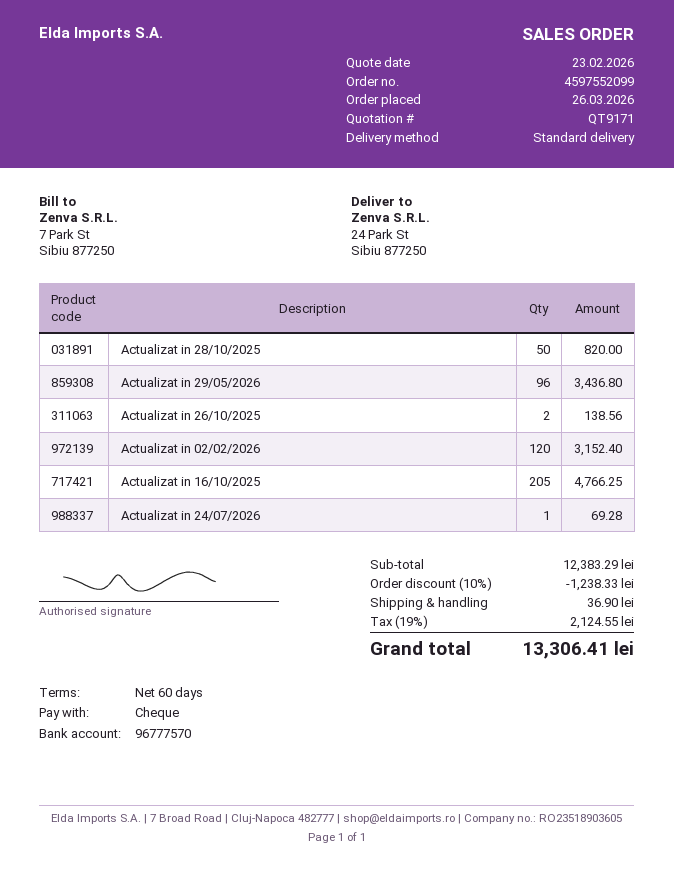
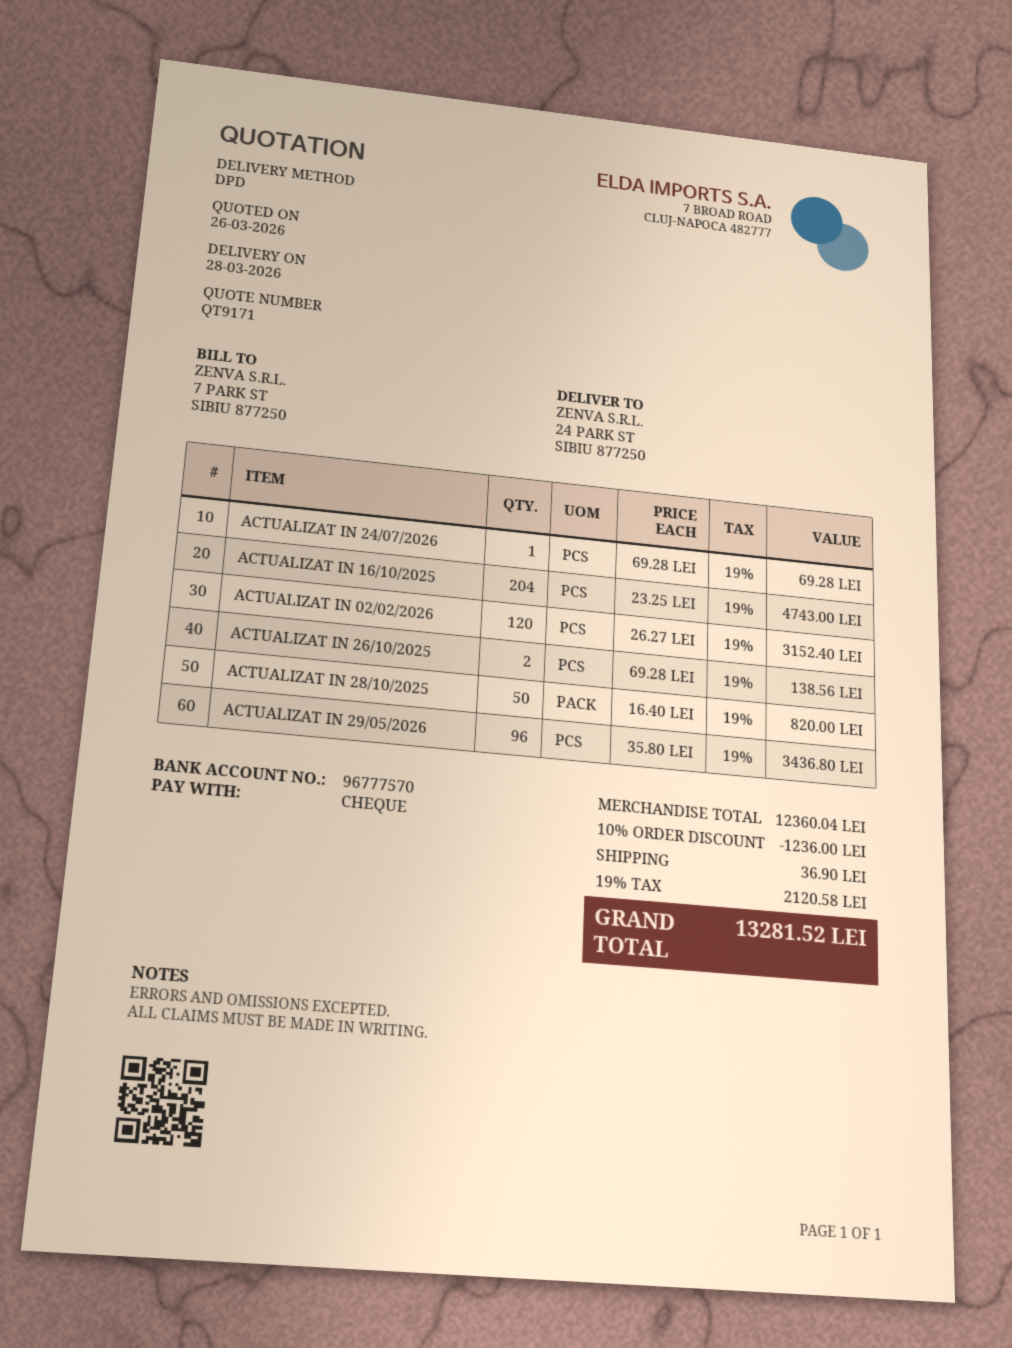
quote date: 2026-02-23 -> 2026-03-26
shipping method: standard -> DPD
Actualizat in 16/10/2025: 205 for 4766.25 -> 204 for 4743.00
subtotal: 12383.29 -> 12360.04
discount: 10% = 1238.33 -> 10% = 1236.00
tax: 19% = 2124.55 -> 19% = 2120.58
total: 13306.41 -> 13281.52

